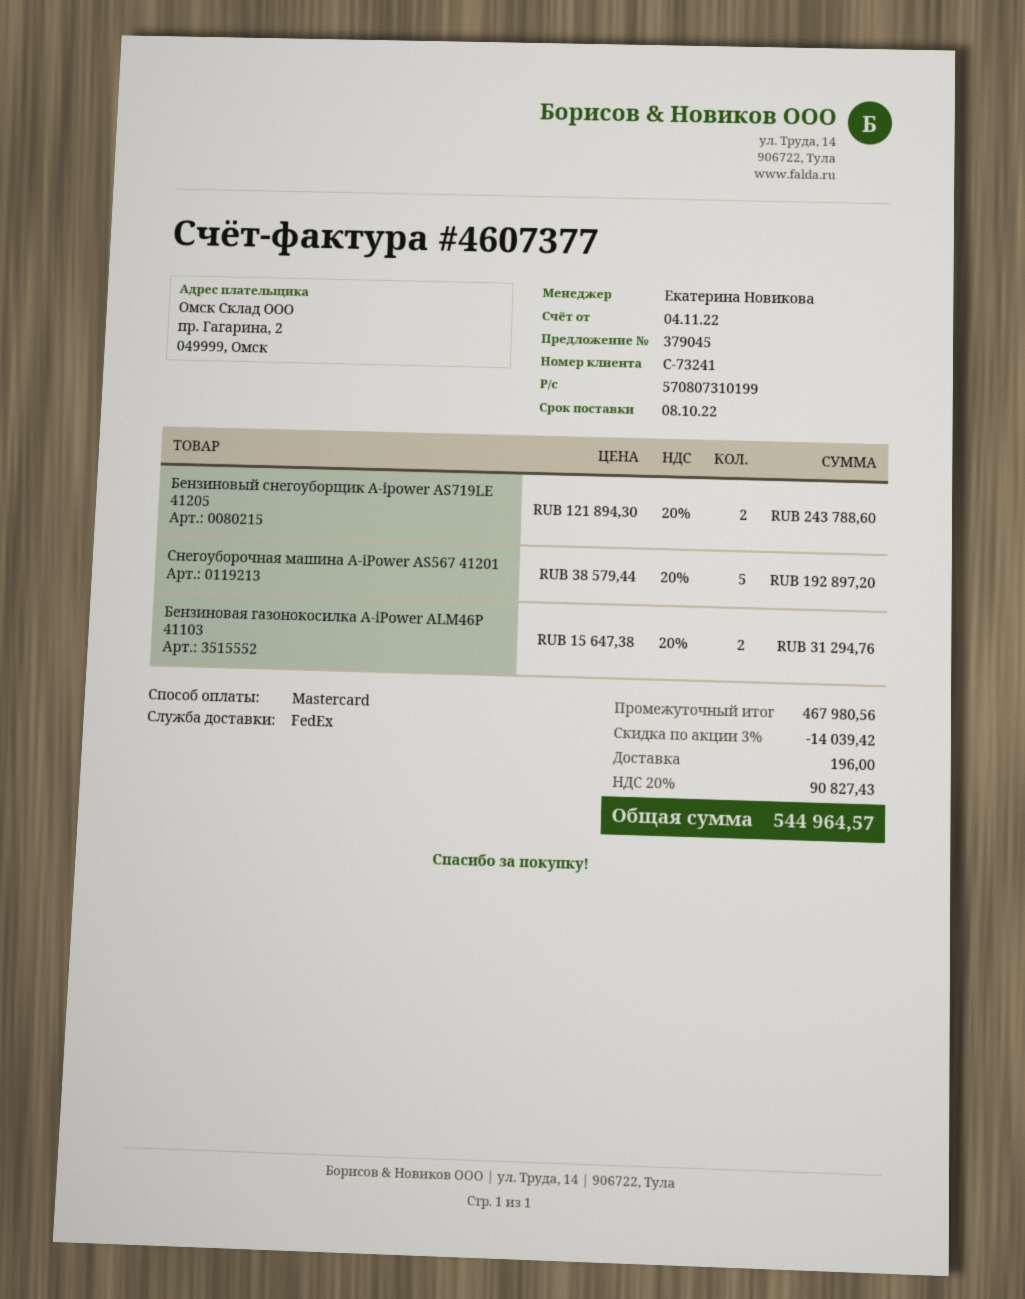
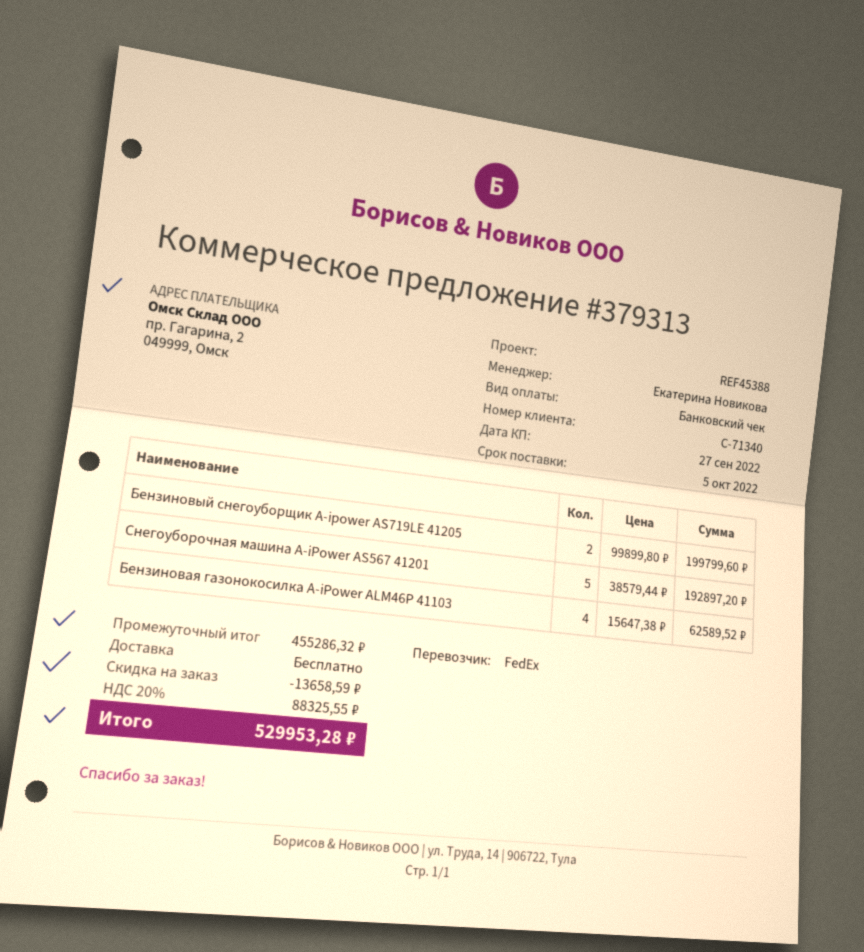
quote number: 379045 -> 379313
delivery date: 2022-10-08 -> 2022-10-05
customer number: C-73241 -> C-71340
payment method: Mastercard -> cheque
Бензиновый снегоуборщик А-ipower AS719LE 41205: 2 x 121894.30 = 243788.60 -> 2 x 99899.80 = 199799.60
Бензиновая газонокосилка A-iPower ALM46P 41103: 2 x 15647.38 = 31294.76 -> 4 x 15647.38 = 62589.52
subtotal: 467980.56 -> 455286.32
discount: 14039.42 -> 13658.59
shipping: 196.00 -> 0.00
tax: 20% = 90827.43 -> 20% = 88325.55
total: 544964.57 -> 529953.28

